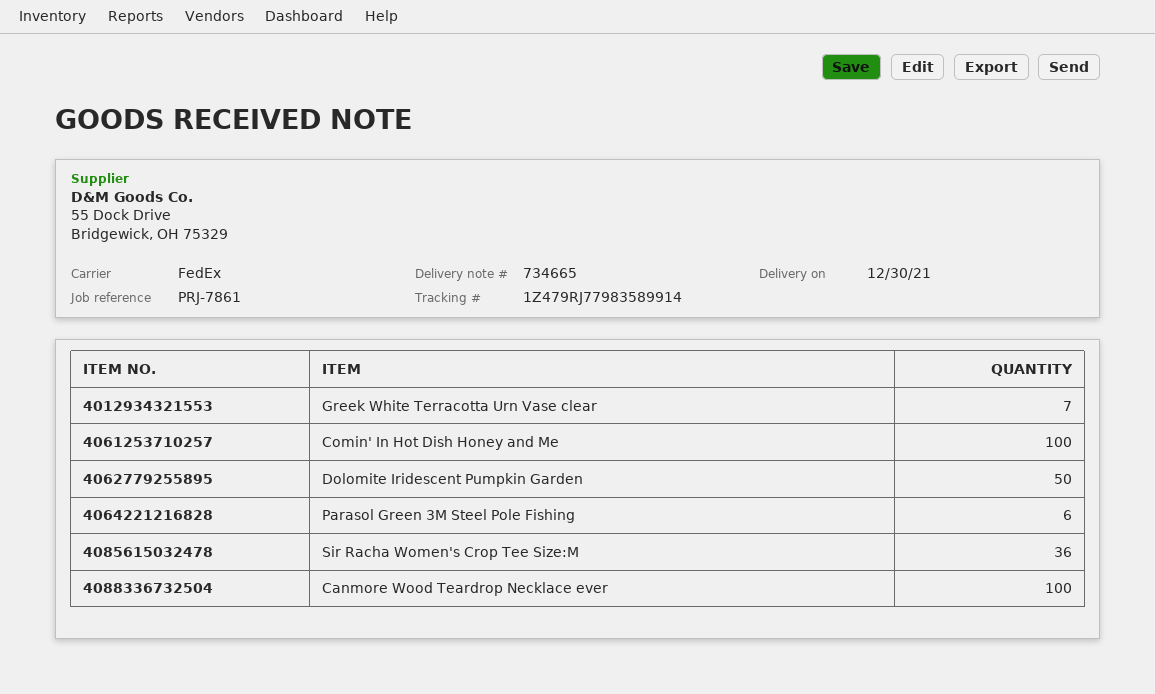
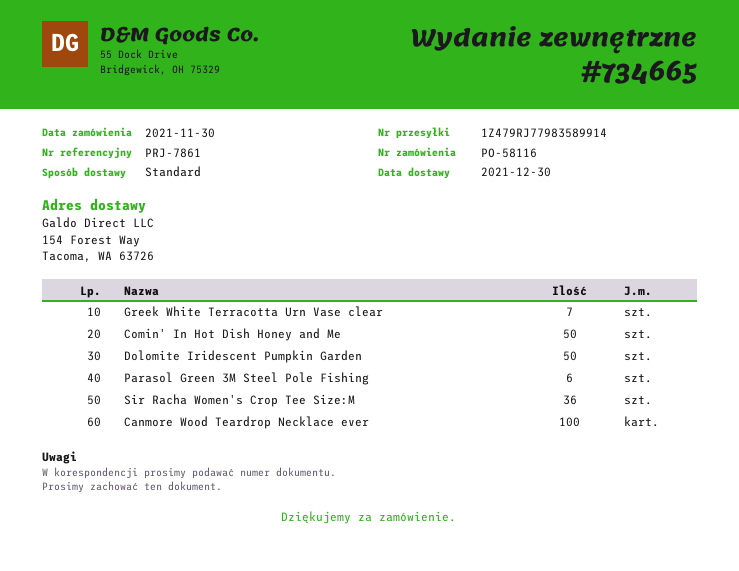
shipping method: FedEx -> standard
Comin' In Hot Dish Honey and Me: 100 -> 50

